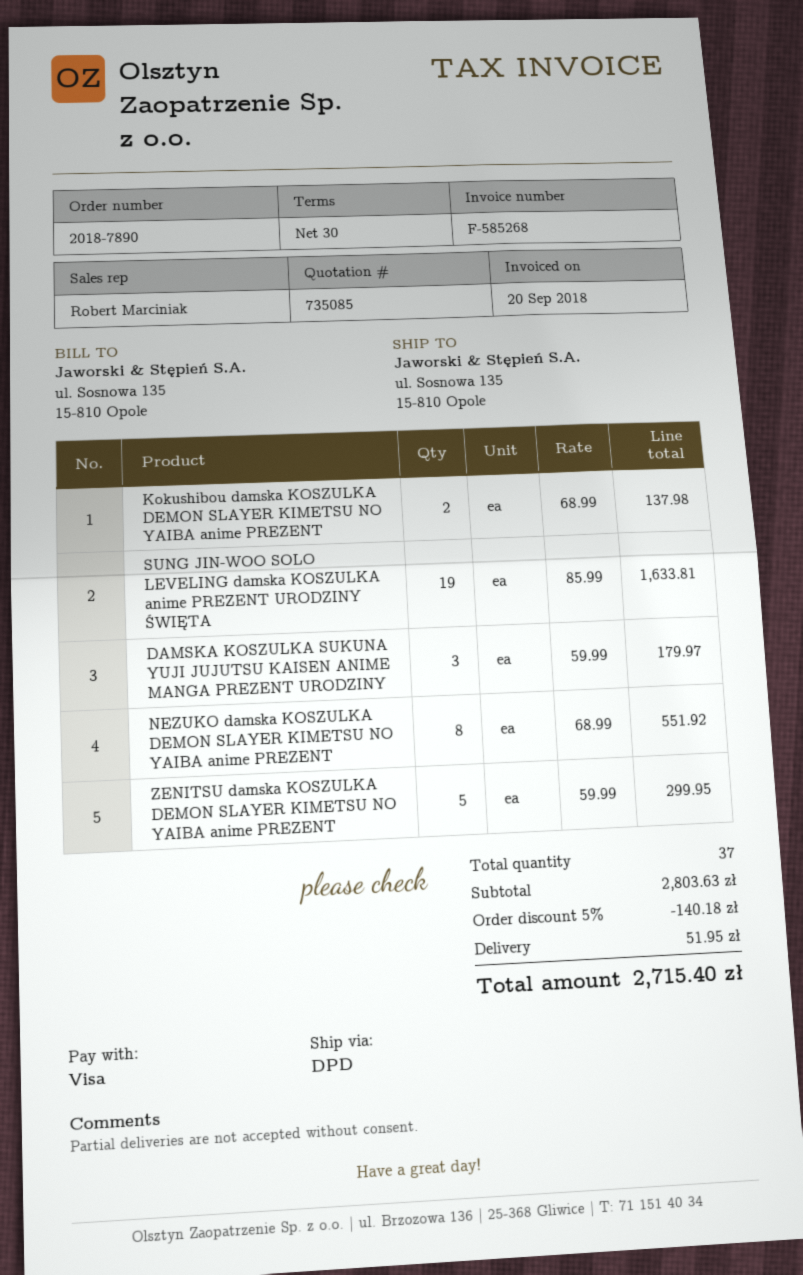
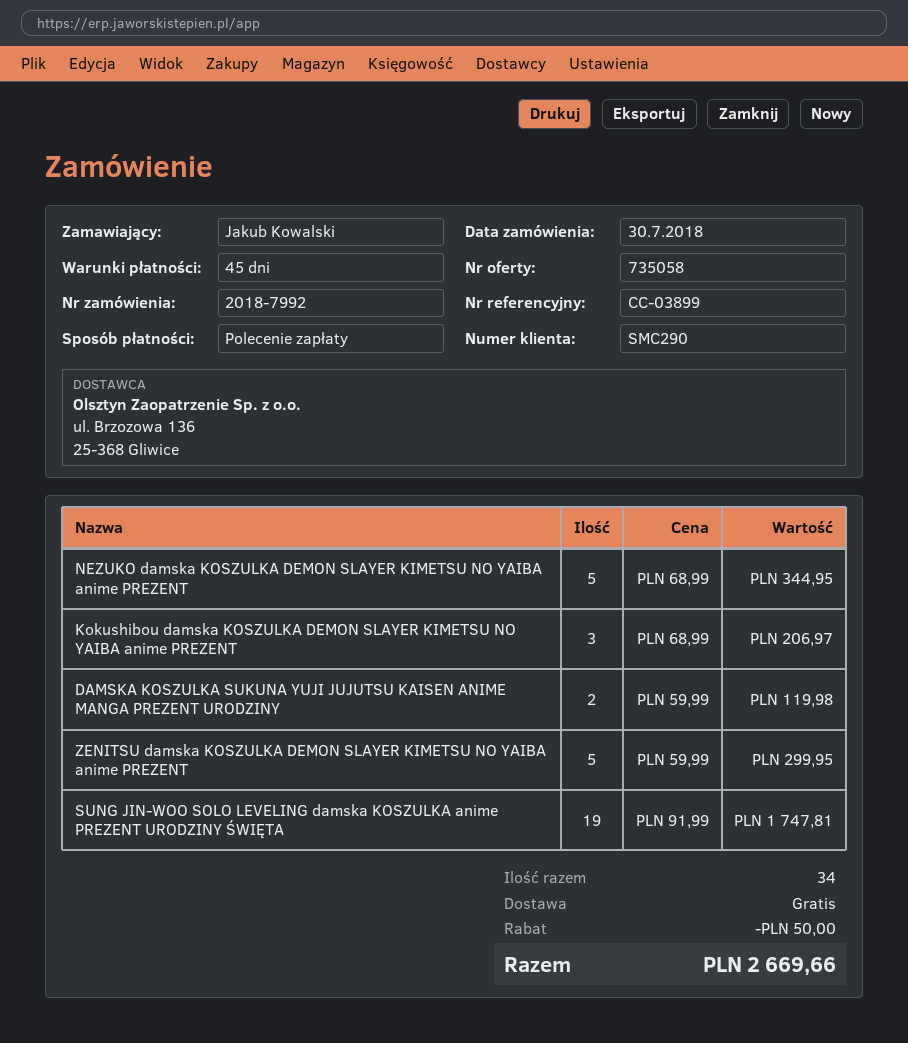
quote number: 735085 -> 735058
order number: 2018-7890 -> 2018-7992
payment terms: 30 days -> 45 days
payment method: Visa -> direct debit
Kokushibou damska KOSZULKA DEMON SLAYER KIMETSU NO YAIBA anime PREZENT: 2 x 68.99 = 137.98 -> 3 x 68.99 = 206.97
SUNG JIN-WOO SOLO LEVELING damska KOSZULKA anime PREZENT URODZINY ŚWIĘTA: 19 x 85.99 = 1633.81 -> 19 x 91.99 = 1747.81
DAMSKA KOSZULKA SUKUNA YUJI JUJUTSU KAISEN ANIME MANGA PREZENT URODZINY: 3 x 59.99 = 179.97 -> 2 x 59.99 = 119.98
NEZUKO damska KOSZULKA DEMON SLAYER KIMETSU NO YAIBA anime PREZENT: 8 x 68.99 = 551.92 -> 5 x 68.99 = 344.95
total quantity: 37 -> 34
discount: 140.18 -> 50.00
shipping: 51.95 -> 0.00
total: 2715.40 -> 2669.66

